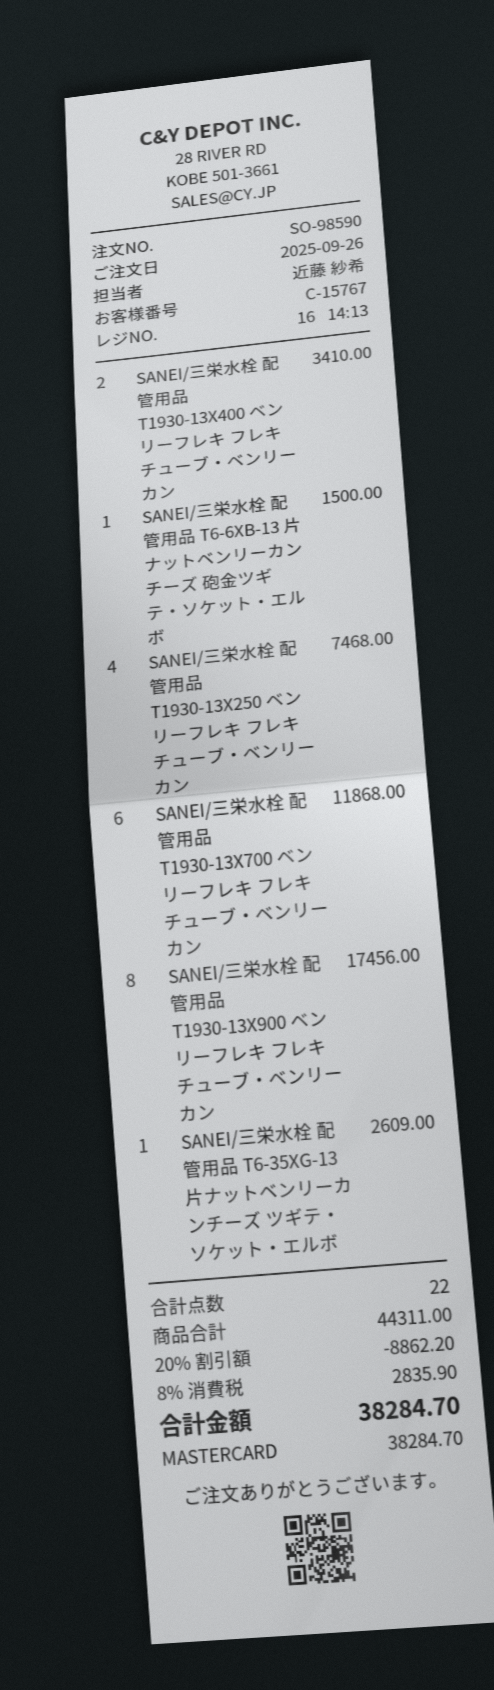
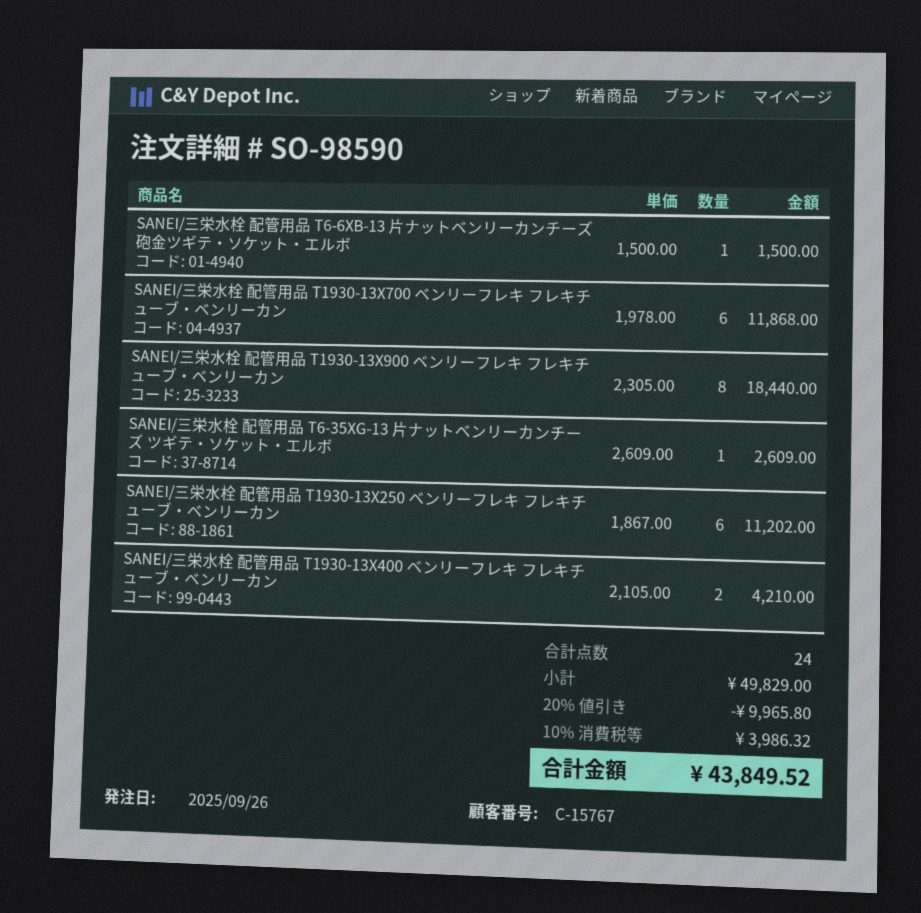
SANEI/三栄水栓 配管用品 T1930-13X400 ベンリーフレキ フレキチューブ・ベンリーカン: 2 for 3410.00 -> 2 for 4210.00
SANEI/三栄水栓 配管用品 T1930-13X250 ベンリーフレキ フレキチューブ・ベンリーカン: 4 for 7468.00 -> 6 for 11202.00
SANEI/三栄水栓 配管用品 T1930-13X900 ベンリーフレキ フレキチューブ・ベンリーカン: 8 for 17456.00 -> 8 for 18440.00
total quantity: 22 -> 24
subtotal: 44311.00 -> 49829.00
discount: 20% = 8862.20 -> 20% = 9965.80
tax: 8% = 2835.90 -> 10% = 3986.32
total: 38284.70 -> 43849.52

